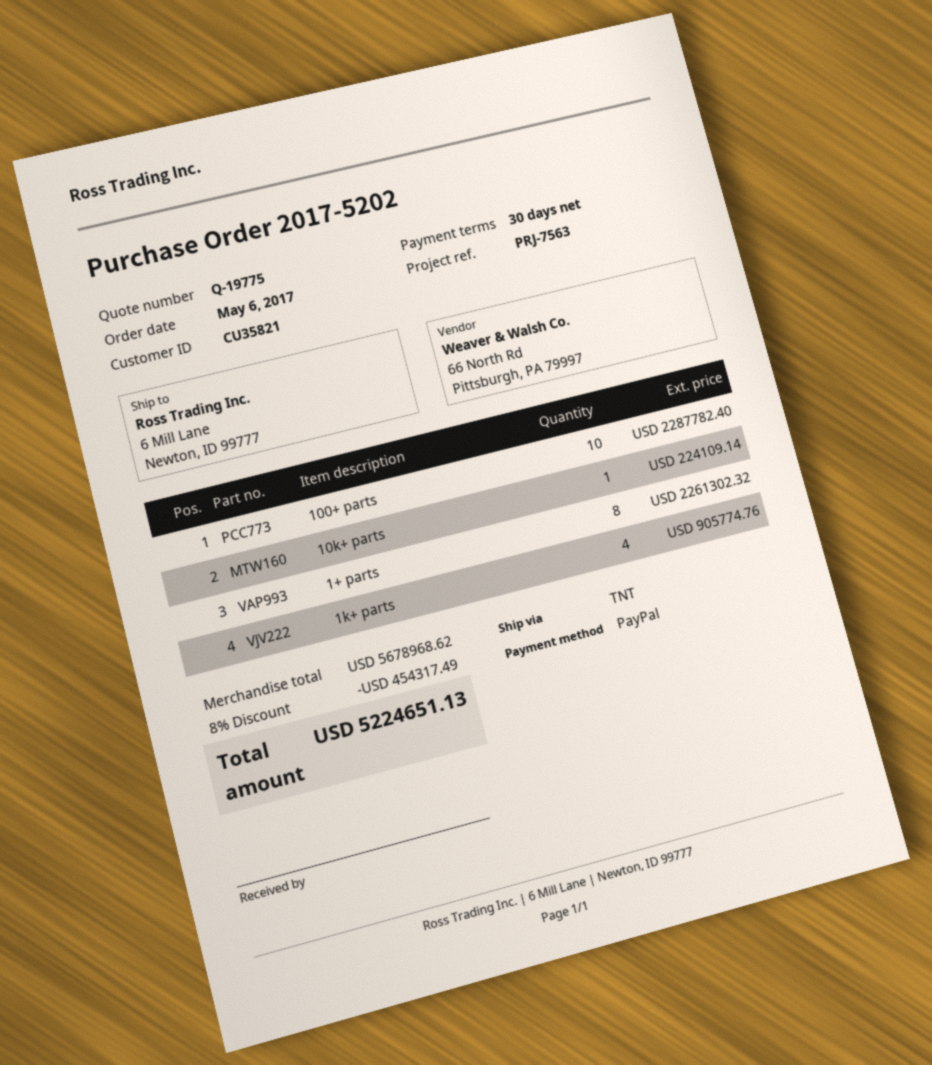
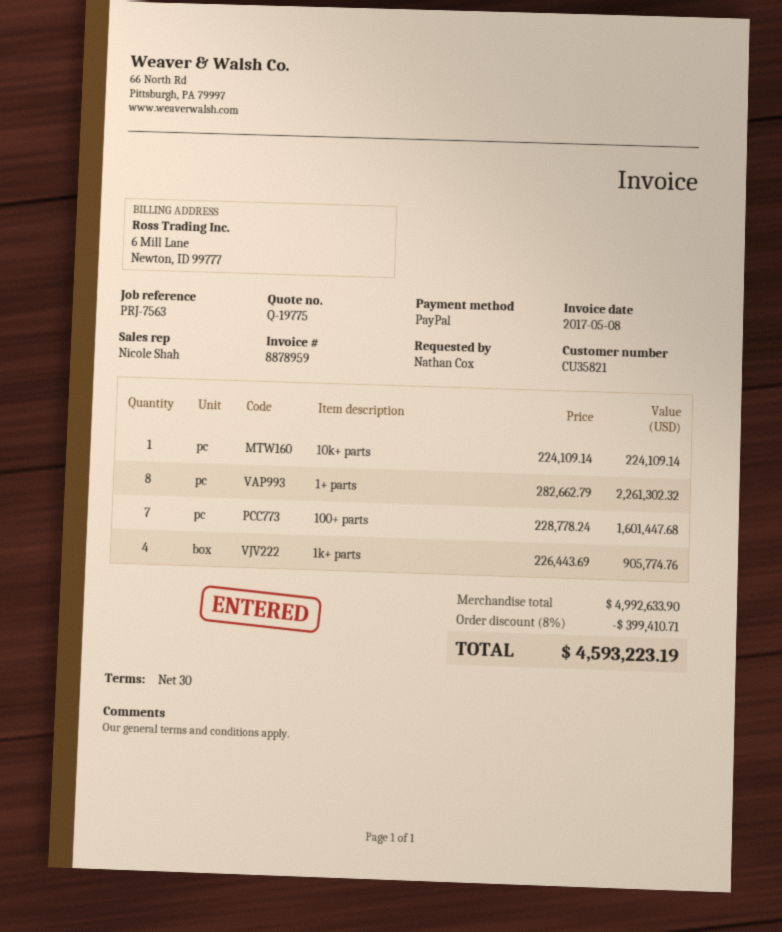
100+ parts: 10 for 2287782.40 -> 7 for 1601447.68
subtotal: 5678968.62 -> 4992633.90
discount: 8% = 454317.49 -> 8% = 399410.71
total: 5224651.13 -> 4593223.19

